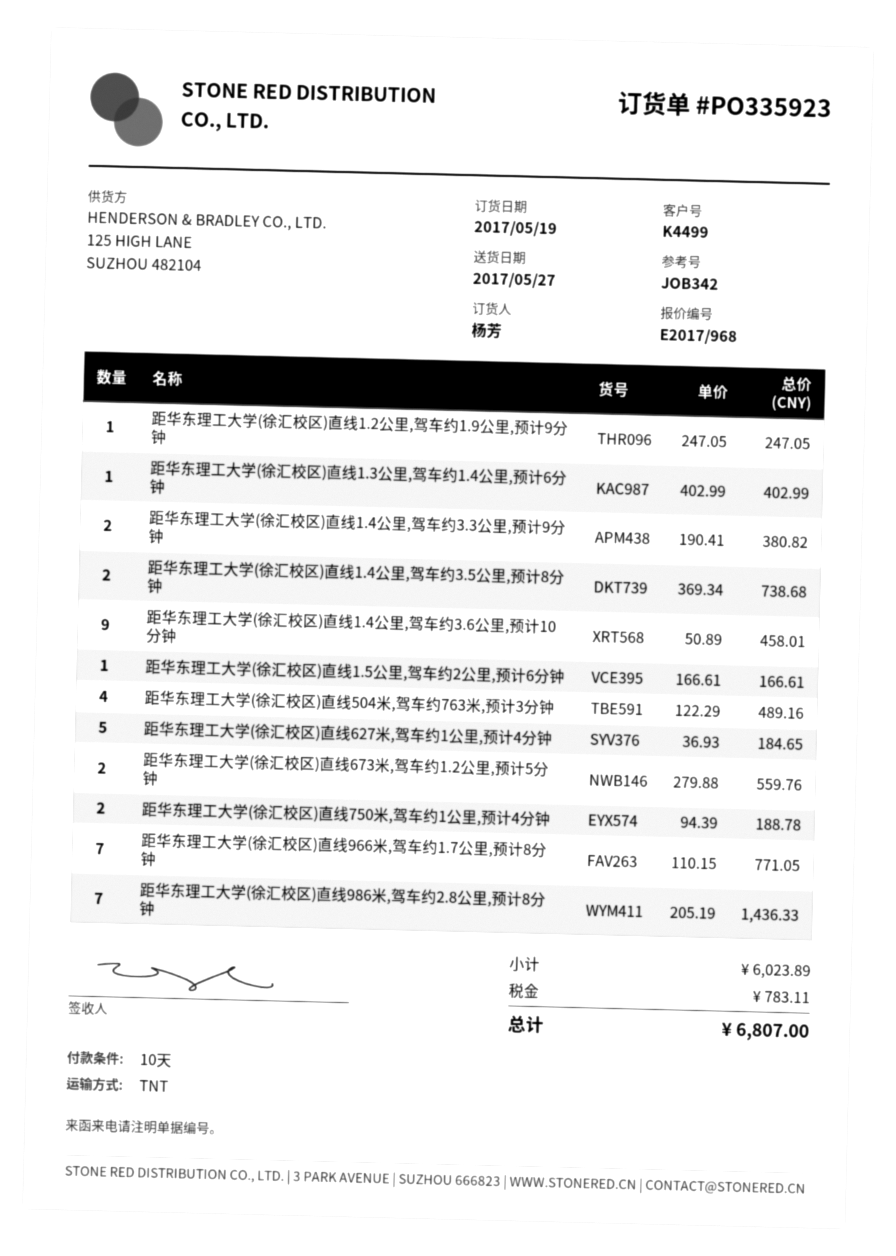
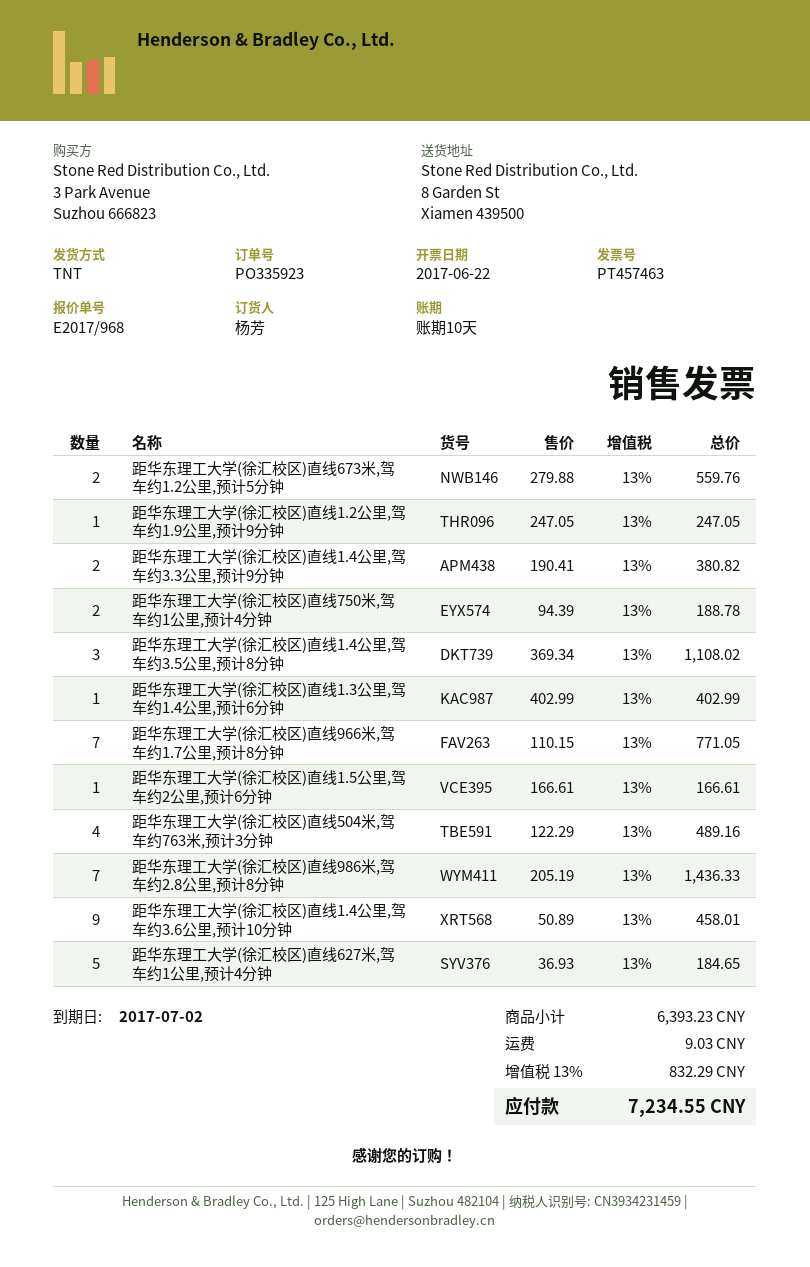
距华东理工大学(徐汇校区)直线1.4公里,驾车约3.5公里,预计8分钟: 2 x 369.34 = 738.68 -> 3 x 369.34 = 1108.02
subtotal: 6023.89 -> 6393.23
shipping: none -> 9.03
tax: 783.11 -> 832.29
total: 6807.00 -> 7234.55

